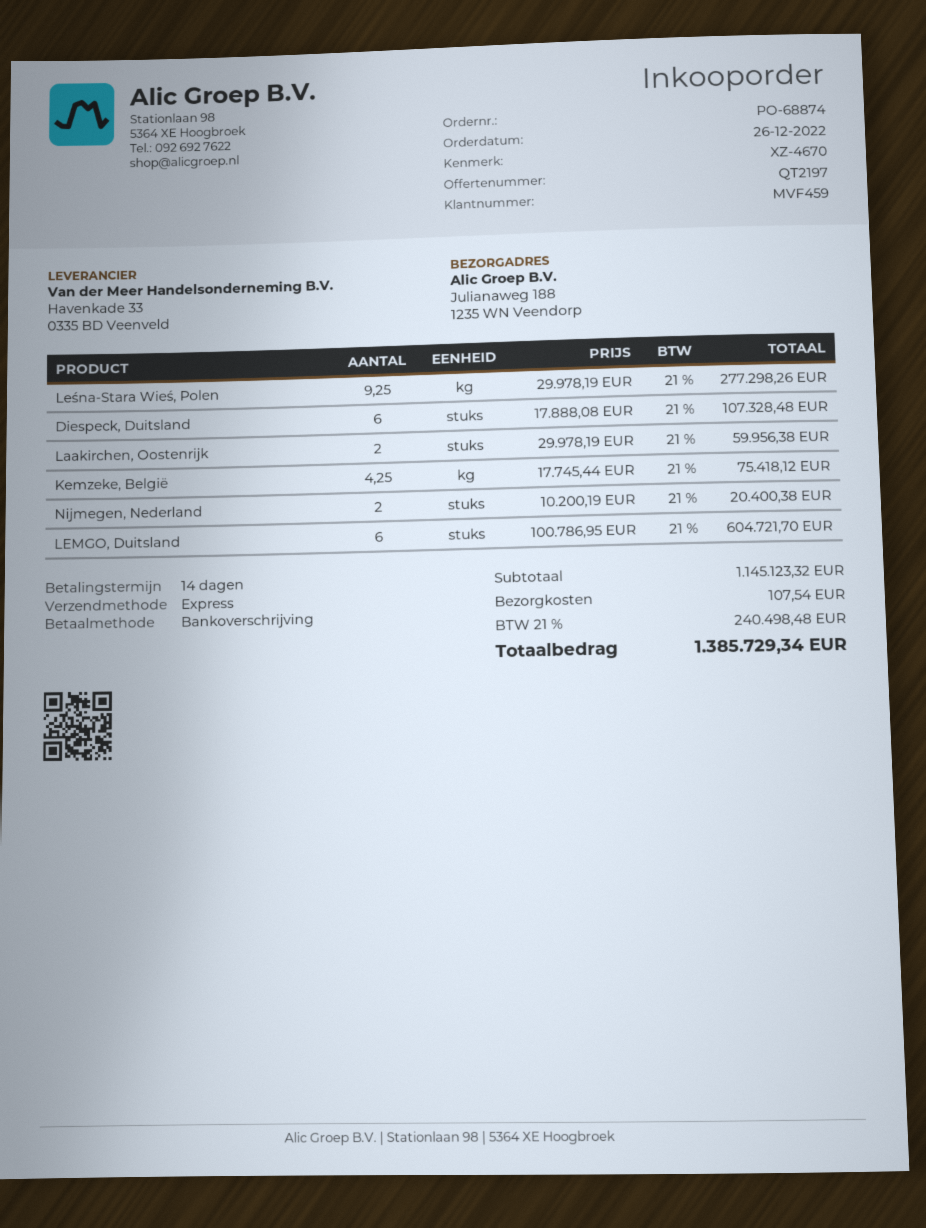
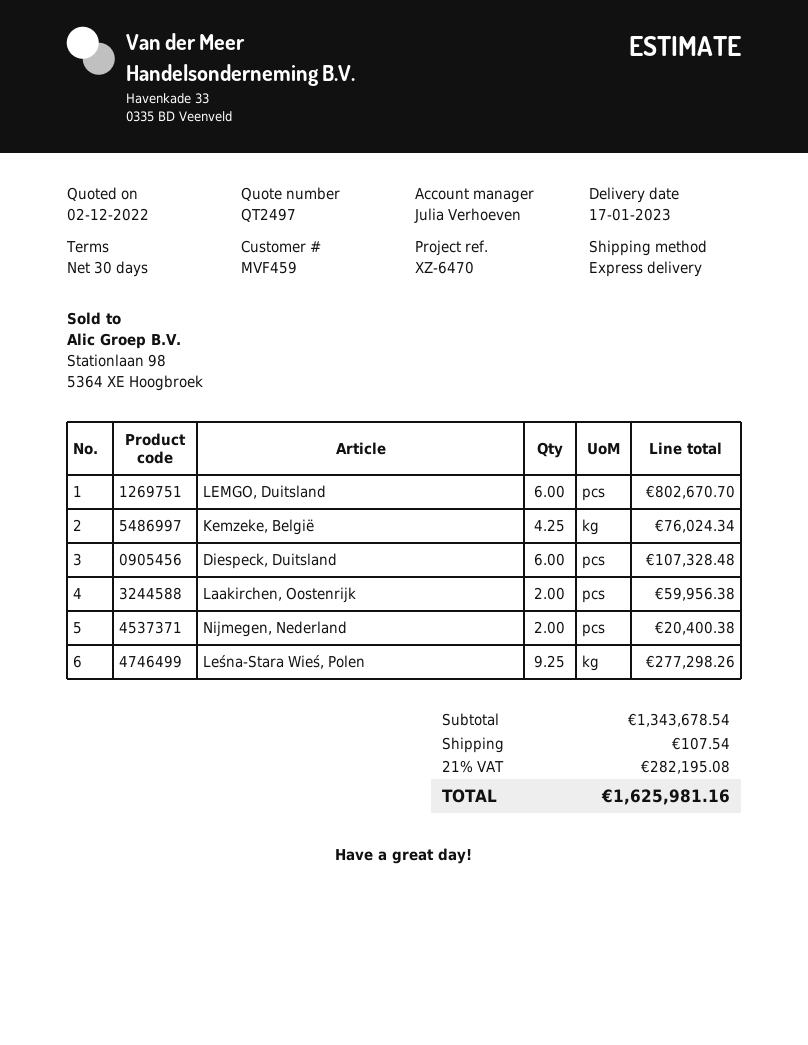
quote number: QT2197 -> QT2497
payment terms: 14 days -> 30 days
reference: XZ-4670 -> XZ-6470
Kemzeke, België: 4.25 for 75418.12 -> 4.25 for 76024.34
LEMGO, Duitsland: 6 for 604721.70 -> 6 for 802670.70
subtotal: 1145123.32 -> 1343678.54
tax: 21% = 240498.48 -> 21% = 282195.08
total: 1385729.34 -> 1625981.16

